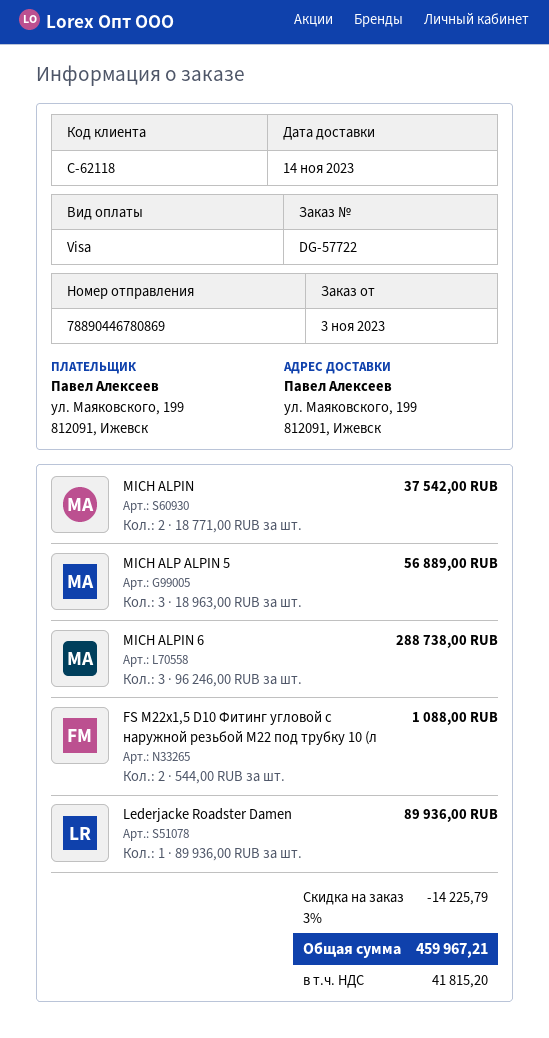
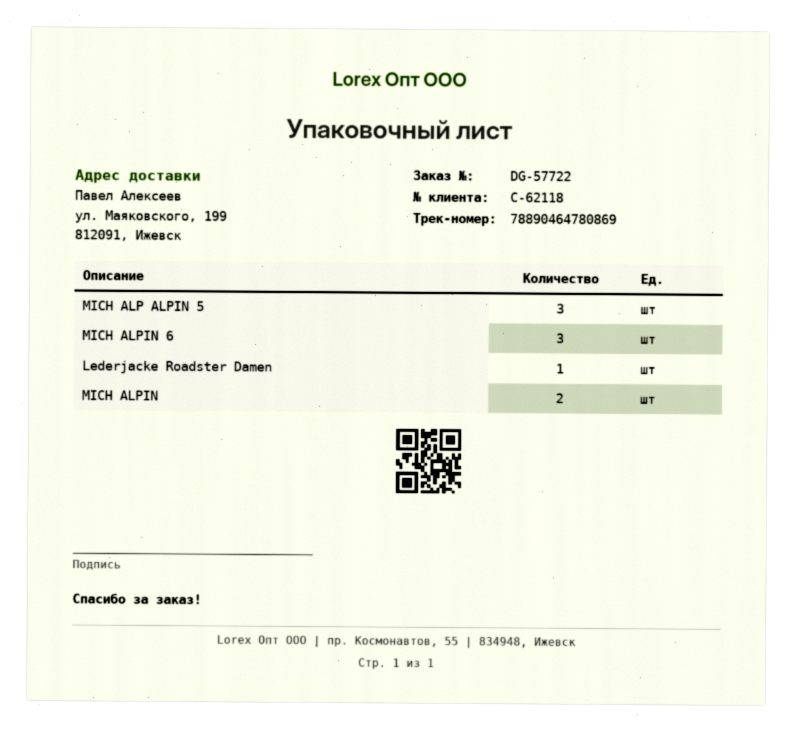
tracking number: 78890446780869 -> 78890464780869
FS M22x1,5 D10 Фитинг угловой с наружной резьбой M22 под трубку 10 (л: 2 -> none

